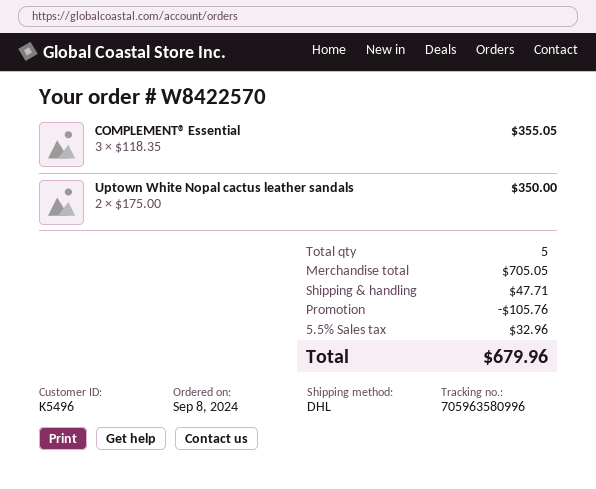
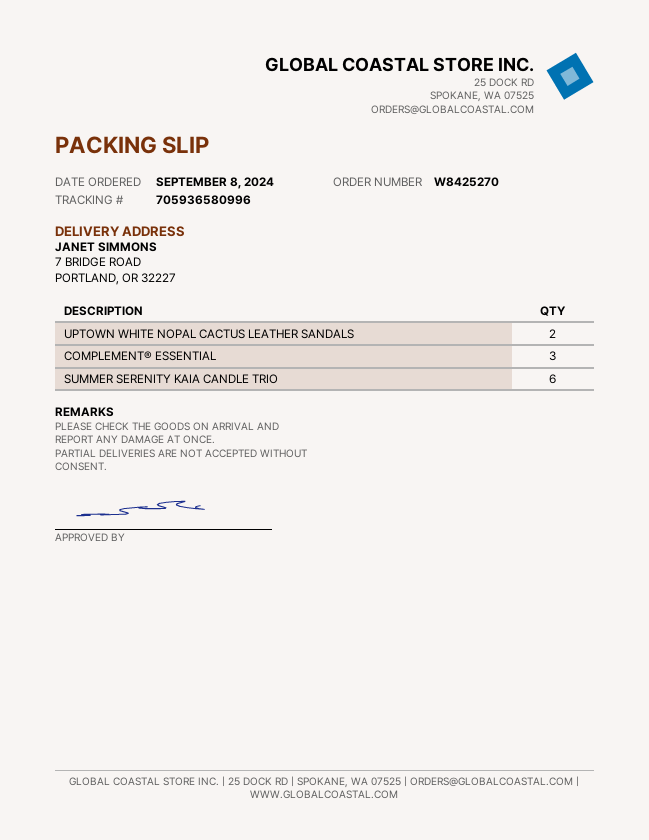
order number: W8422570 -> W8425270
tracking number: 705963580996 -> 705936580996
SUMMER SERENITY KAIA CANDLE TRIO: none -> 6

